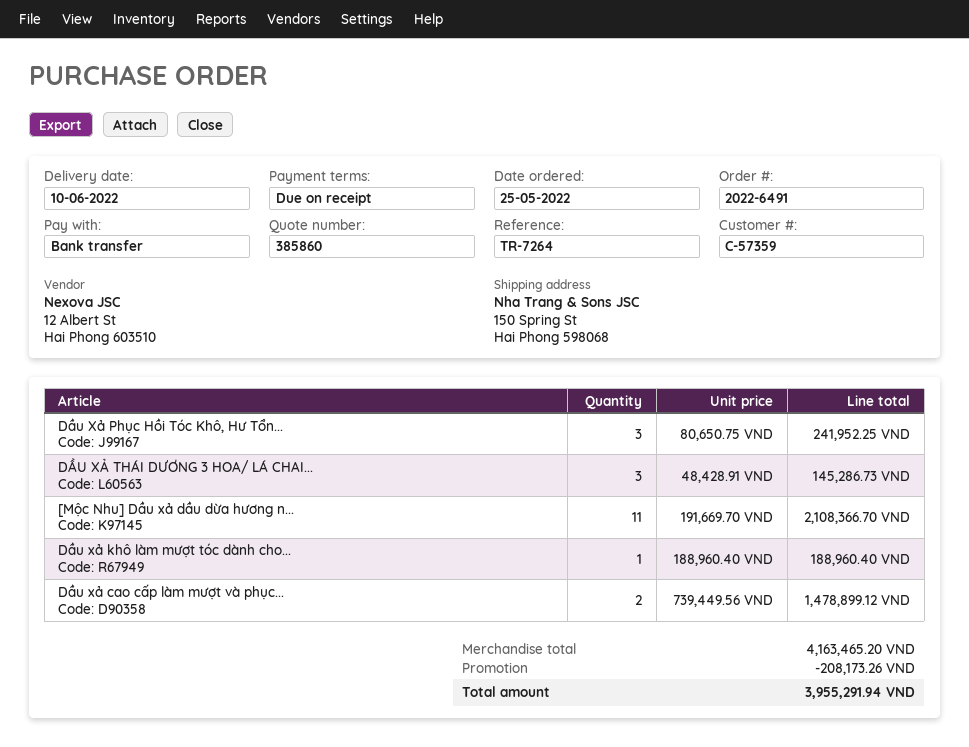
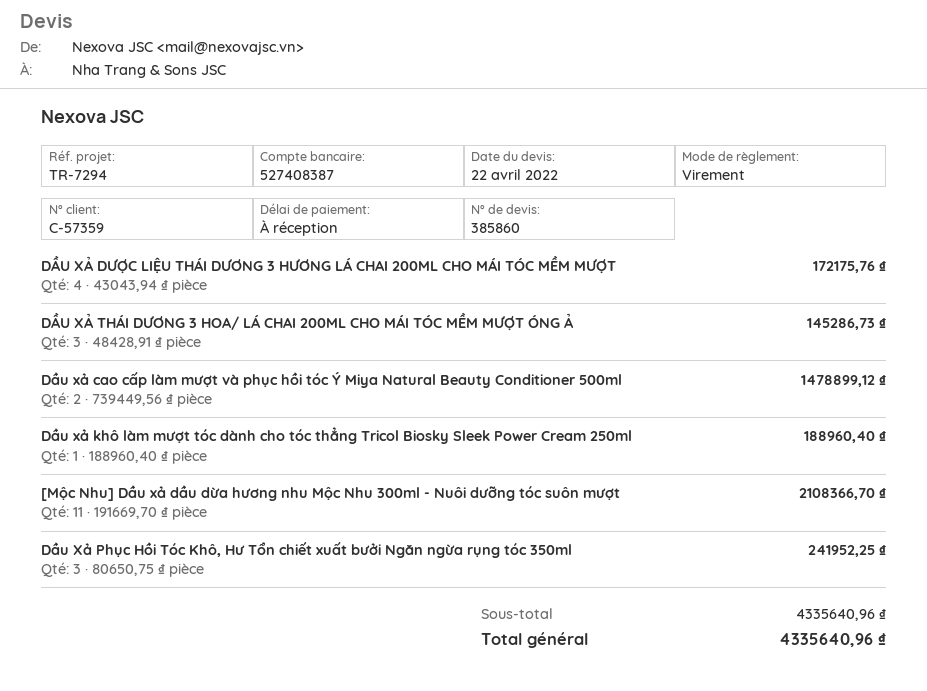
reference: TR-7264 -> TR-7294
DẦU XẢ DƯỢC LIỆU THÁI DƯƠNG 3 HƯƠNG LÁ CHAI 200ML CHO MÁI TÓC MỀM MƯỢT: none -> 4 x 43043.94 = 172175.76
subtotal: 4163465.20 -> 4335640.96
discount: 208173.26 -> none
total: 3955291.94 -> 4335640.96

